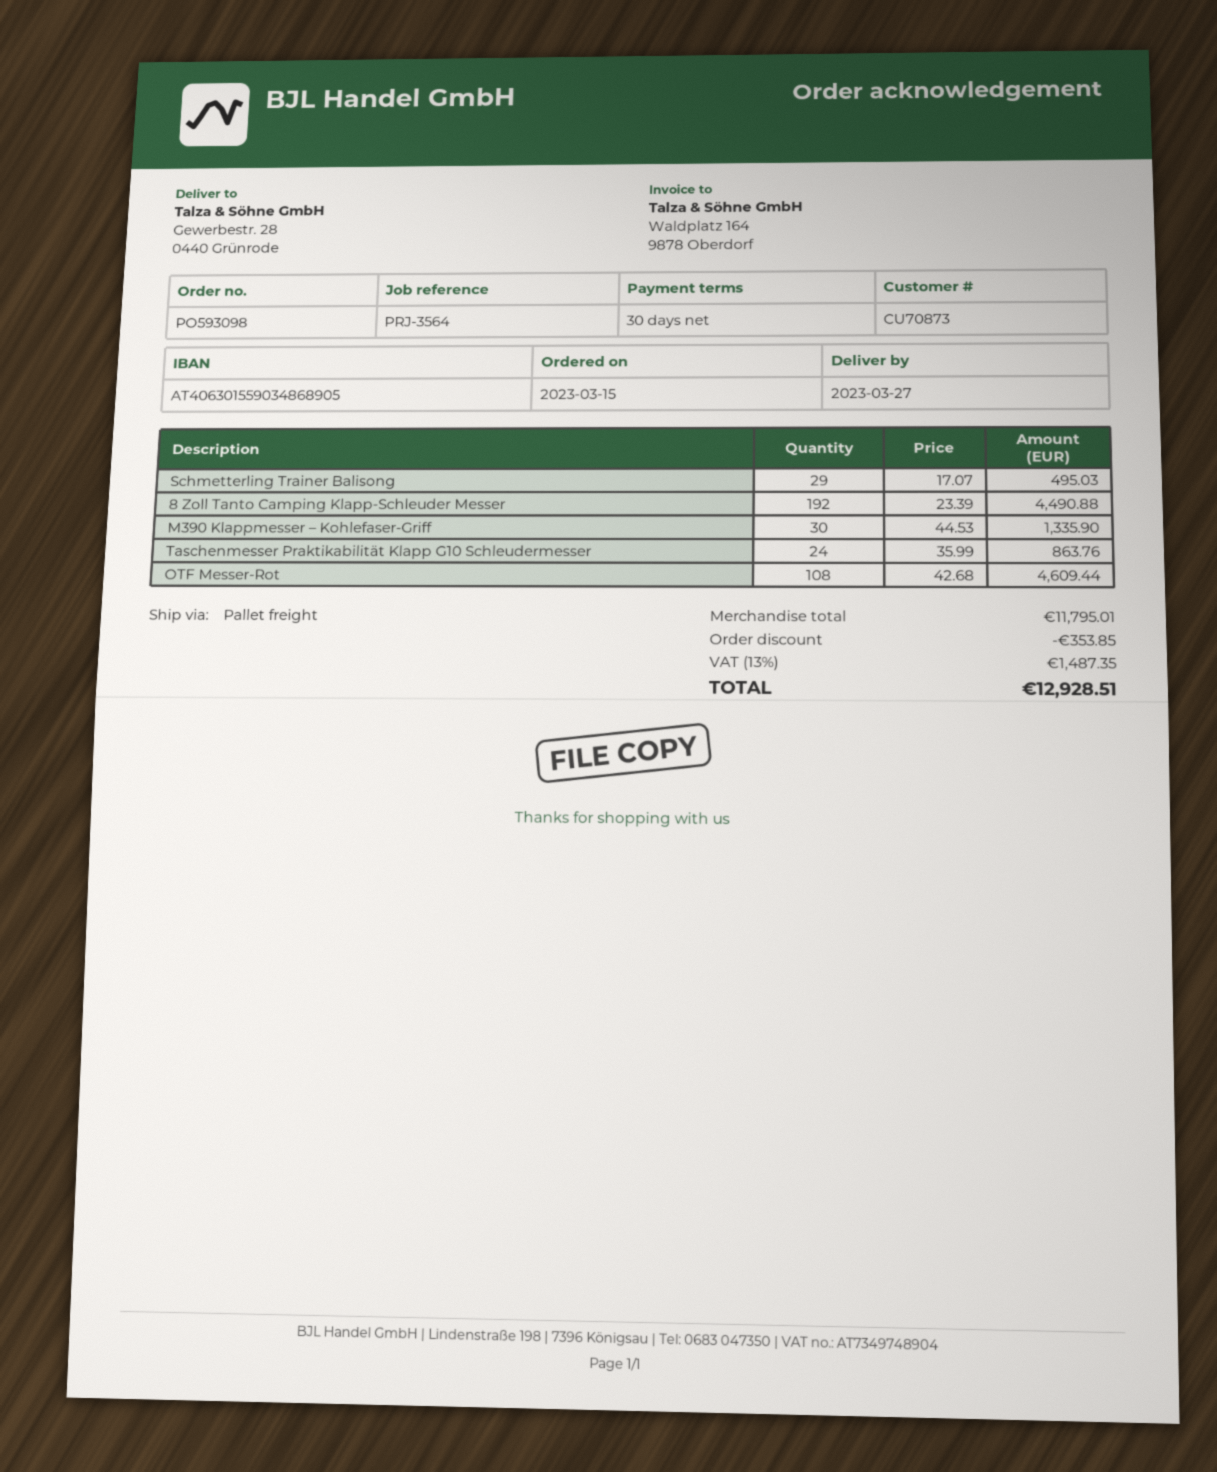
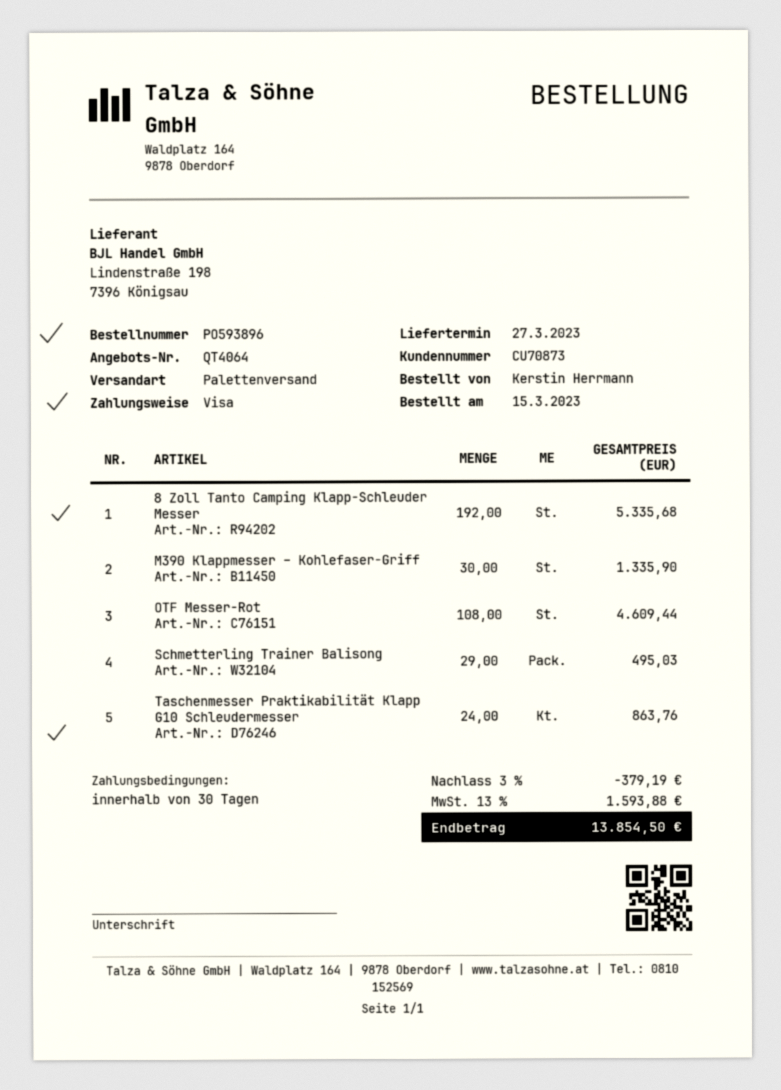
order number: PO593098 -> PO593896
8 Zoll Tanto Camping Klapp-Schleuder Messer: 192 for 4490.88 -> 192 for 5335.68
discount: 353.85 -> 379.19
tax: 13% = 1487.35 -> 13% = 1593.88
total: 12928.51 -> 13854.50

